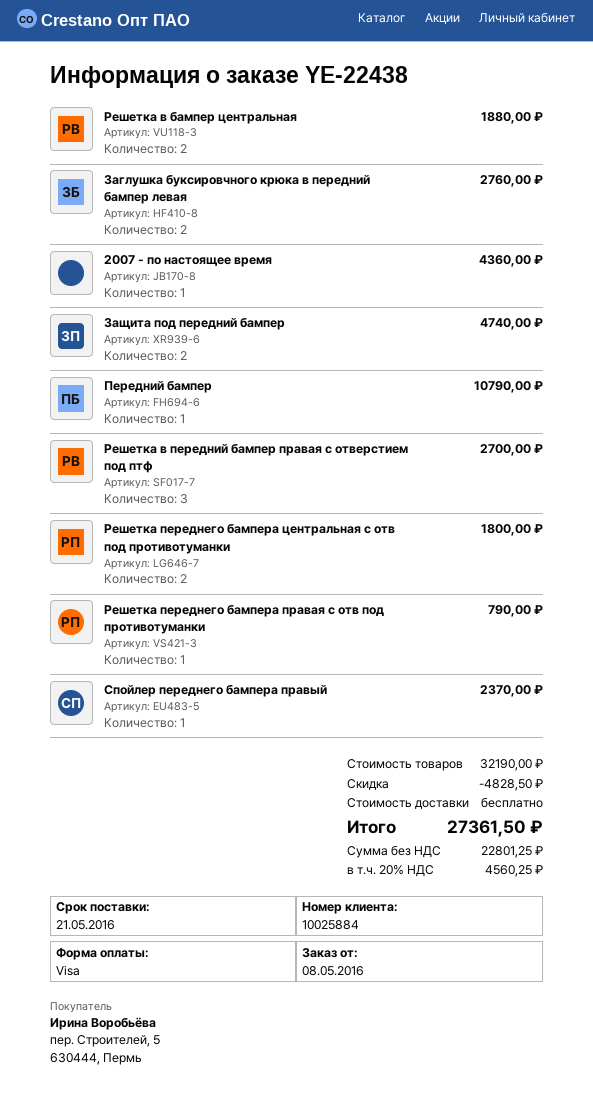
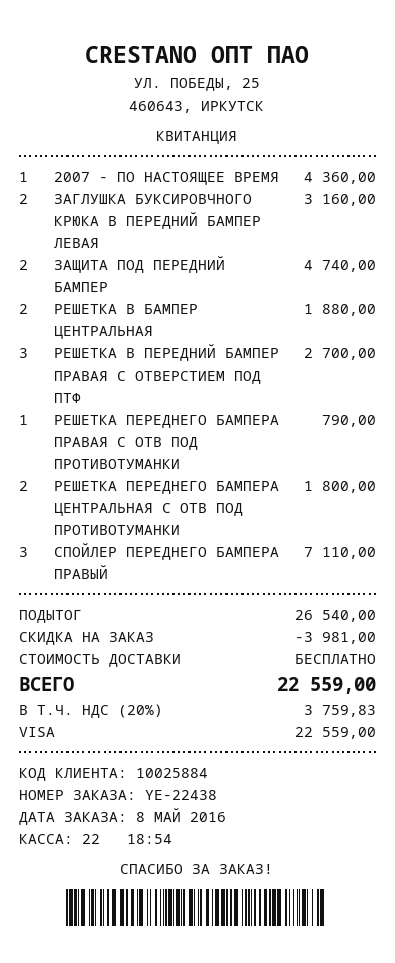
Заглушка буксировчного крюка в передний бампер левая: 2 for 2760.00 -> 2 for 3160.00
Передний бампер: 1 for 10790.00 -> none
Спойлер переднего бампера правый: 1 for 2370.00 -> 3 for 7110.00
subtotal: 32190.00 -> 26540.00
discount: 4828.50 -> 3981.00
tax: 20% = 4560.25 -> 20% = 3759.83
total: 27361.50 -> 22559.00

